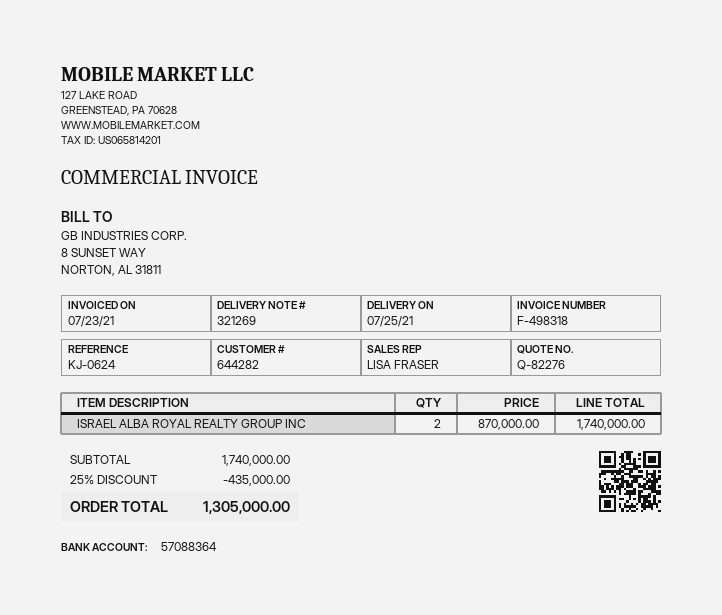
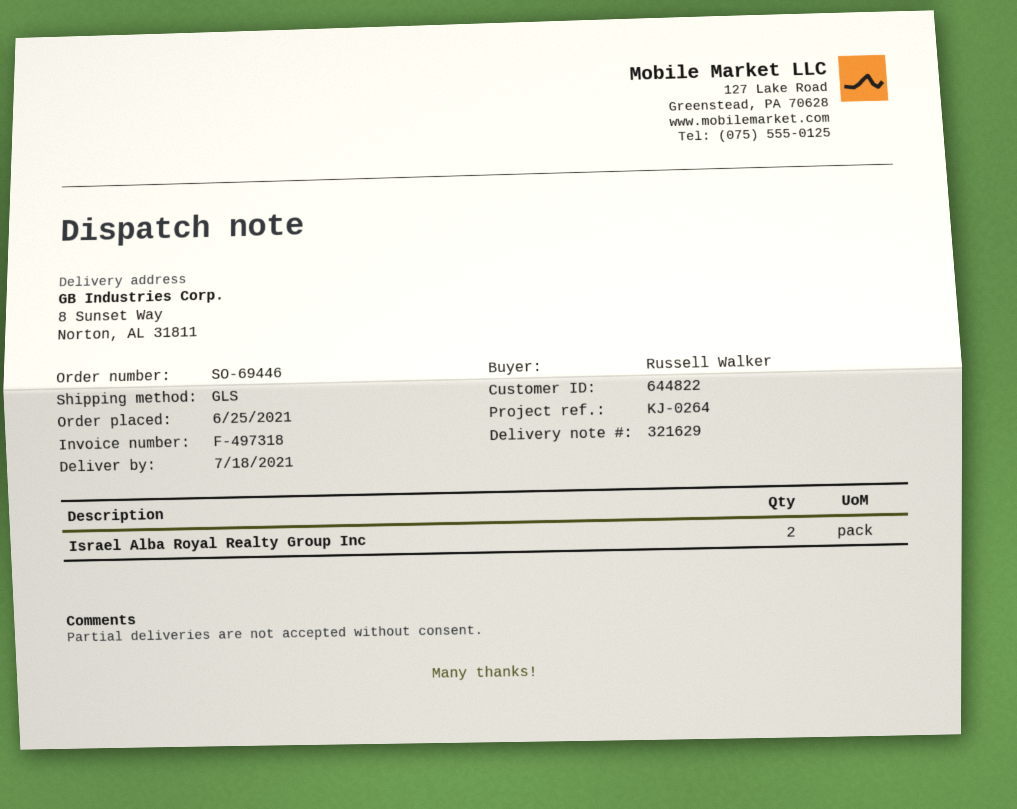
delivery note number: 321269 -> 321629
delivery date: 2021-07-25 -> 2021-07-18
invoice number: F-498318 -> F-497318
customer number: 644282 -> 644822
reference: KJ-0624 -> KJ-0264

